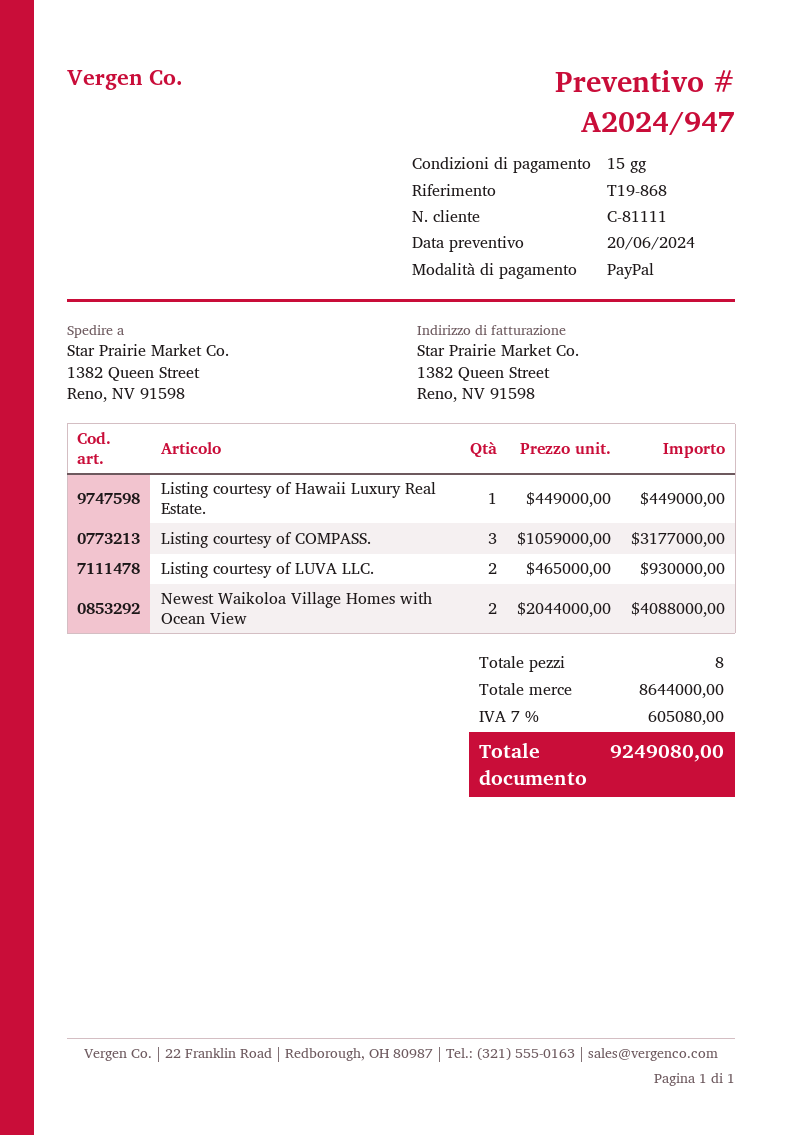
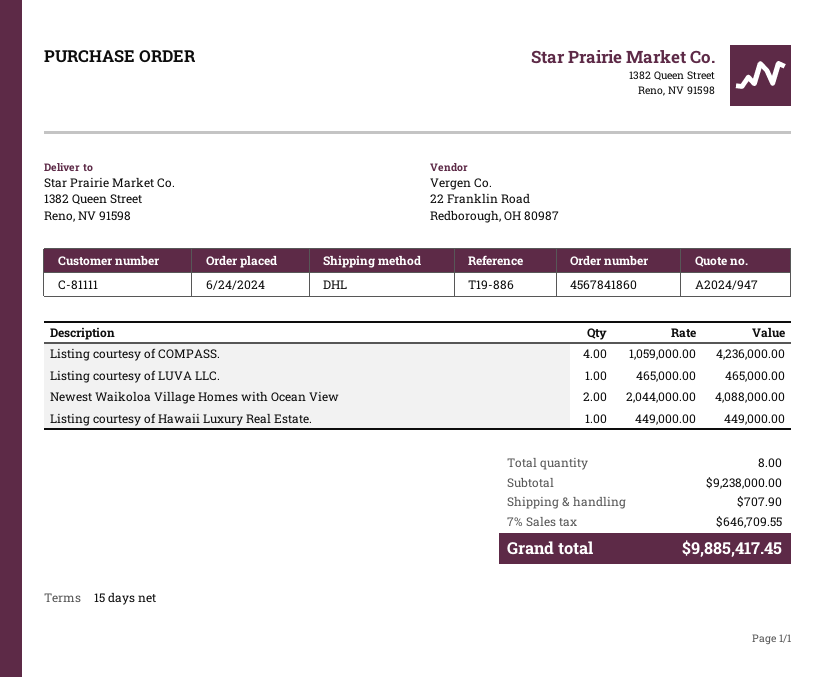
reference: T19-868 -> T19-886
Listing courtesy of COMPASS.: 3 x 1059000.00 = 3177000.00 -> 4 x 1059000.00 = 4236000.00
Listing courtesy of LUVA LLC.: 2 x 465000.00 = 930000.00 -> 1 x 465000.00 = 465000.00
subtotal: 8644000.00 -> 9238000.00
shipping: none -> 707.90
tax: 7% = 605080.00 -> 7% = 646709.55
total: 9249080.00 -> 9885417.45

